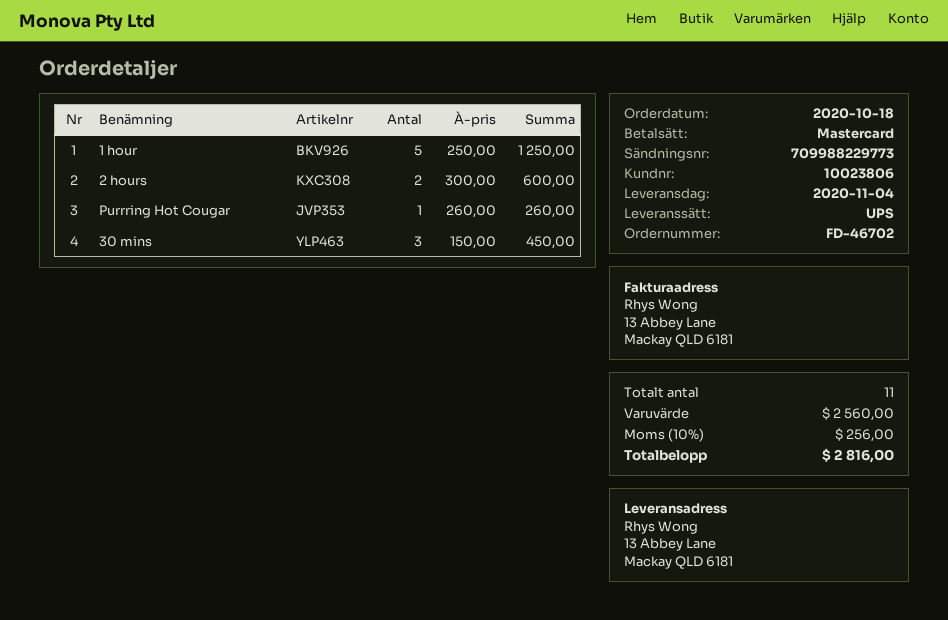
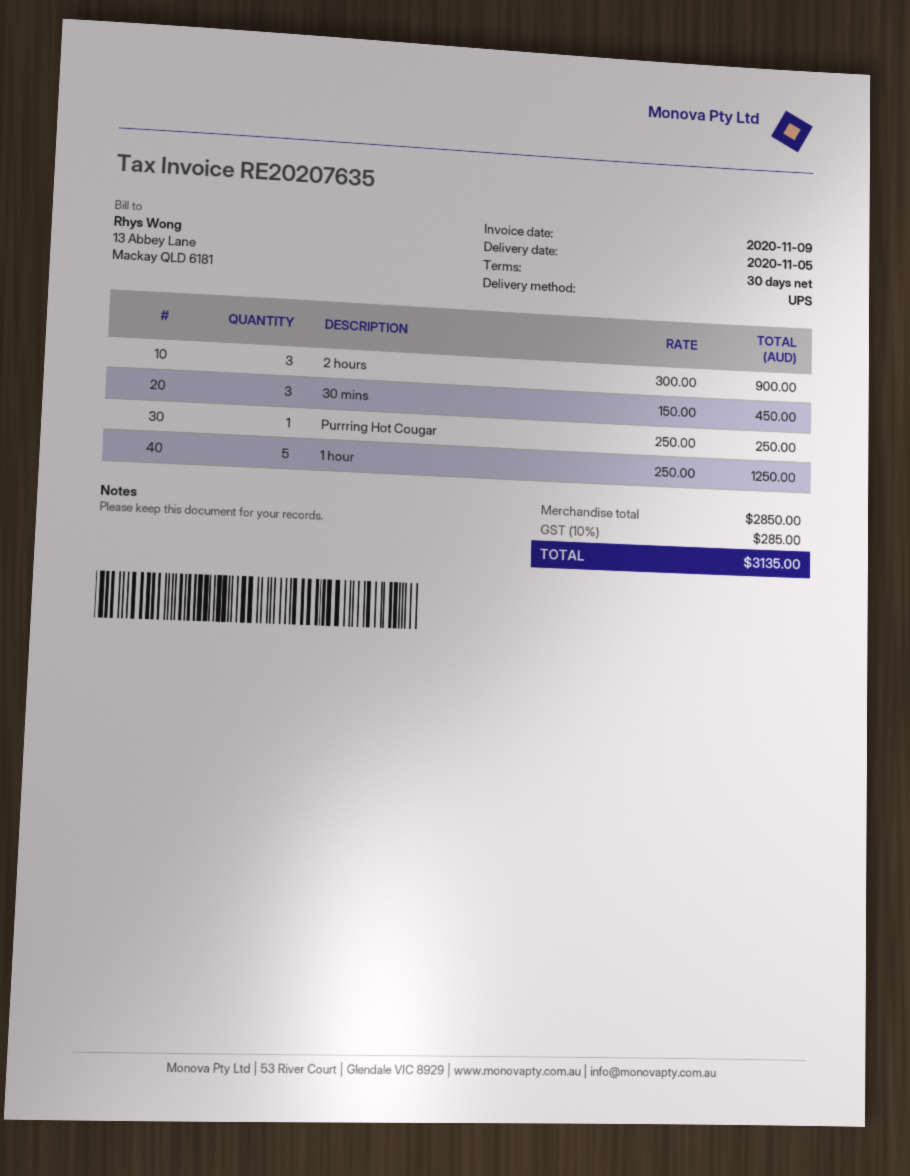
delivery date: 2020-11-04 -> 2020-11-05
2 hours: 2 x 300.00 = 600.00 -> 3 x 300.00 = 900.00
Purrring Hot Cougar: 1 x 260.00 = 260.00 -> 1 x 250.00 = 250.00
subtotal: 2560.00 -> 2850.00
tax: 10% = 256.00 -> 10% = 285.00
total: 2816.00 -> 3135.00

